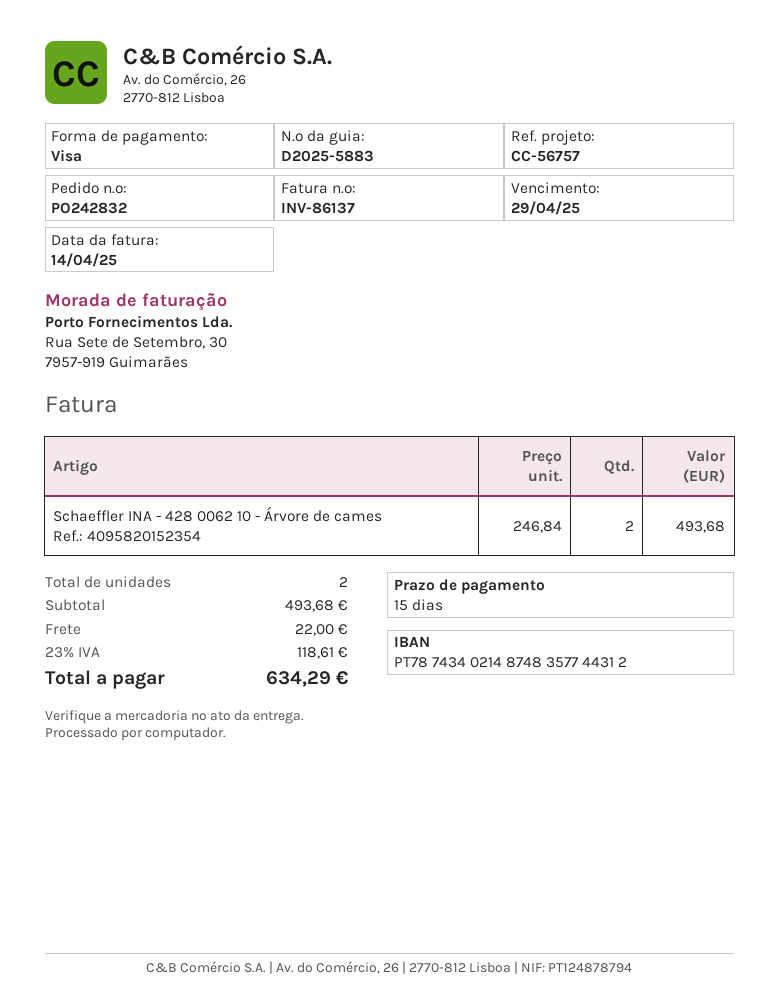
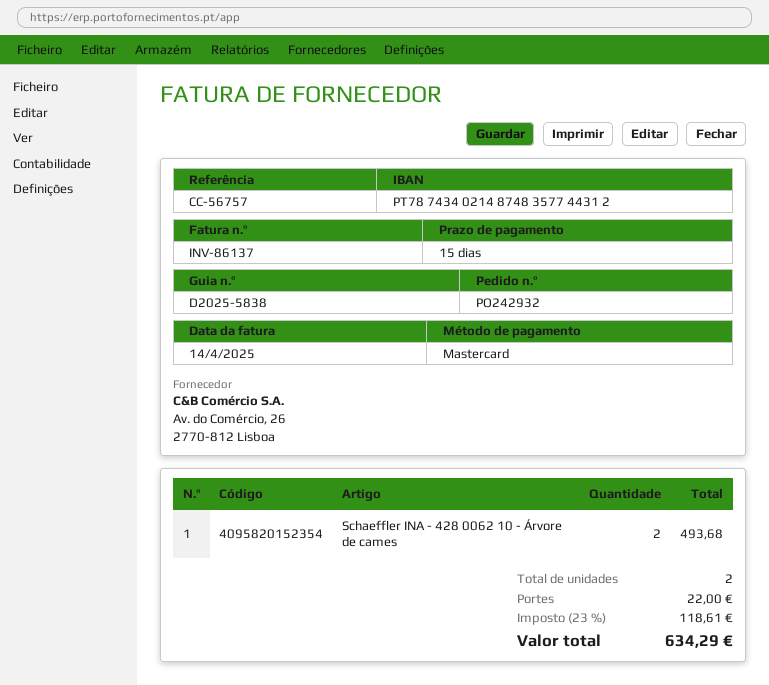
order number: PO242832 -> PO242932
delivery note number: D2025-5883 -> D2025-5838
payment method: Visa -> Mastercard

